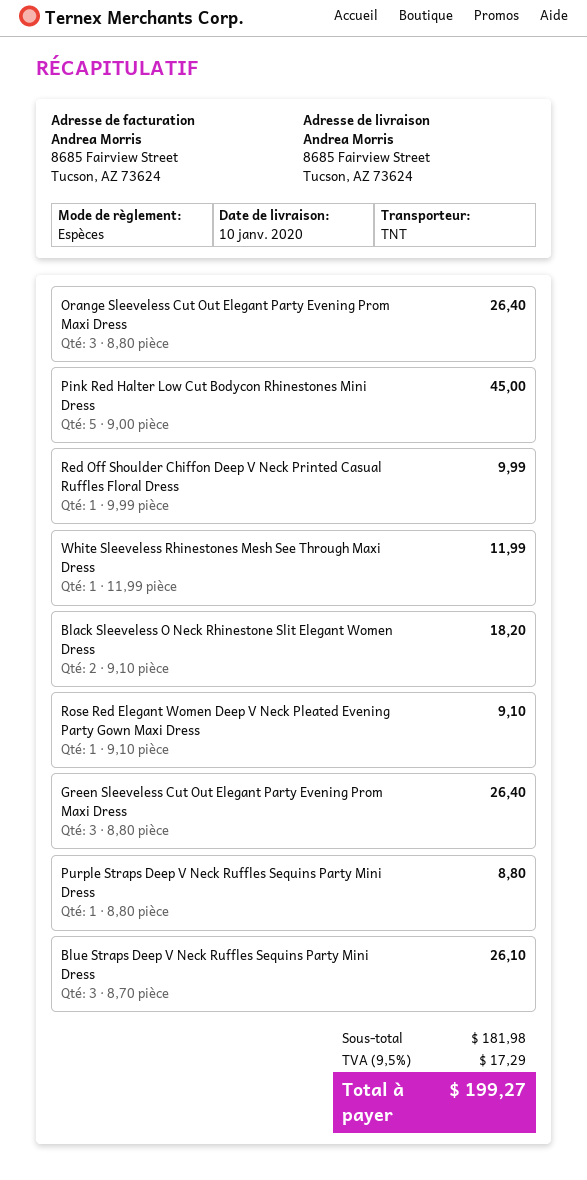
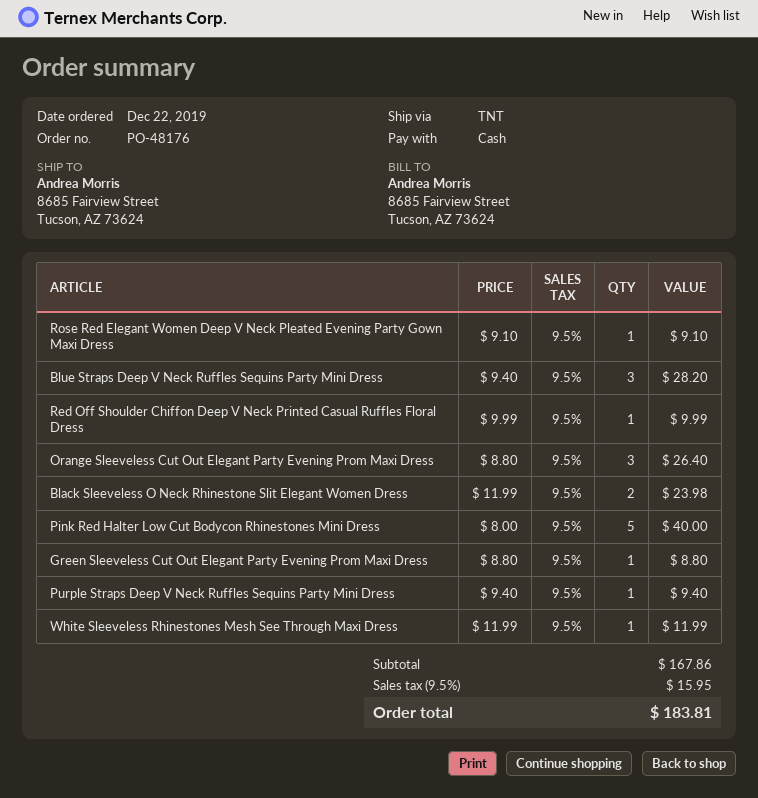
Pink Red Halter Low Cut Bodycon Rhinestones Mini Dress: 5 x 9.00 = 45.00 -> 5 x 8.00 = 40.00
Black Sleeveless O Neck Rhinestone Slit Elegant Women Dress: 2 x 9.10 = 18.20 -> 2 x 11.99 = 23.98
Green Sleeveless Cut Out Elegant Party Evening Prom Maxi Dress: 3 x 8.80 = 26.40 -> 1 x 8.80 = 8.80
Purple Straps Deep V Neck Ruffles Sequins Party Mini Dress: 1 x 8.80 = 8.80 -> 1 x 9.40 = 9.40
Blue Straps Deep V Neck Ruffles Sequins Party Mini Dress: 3 x 8.70 = 26.10 -> 3 x 9.40 = 28.20
subtotal: 181.98 -> 167.86
tax: 9.5% = 17.29 -> 9.5% = 15.95
total: 199.27 -> 183.81

